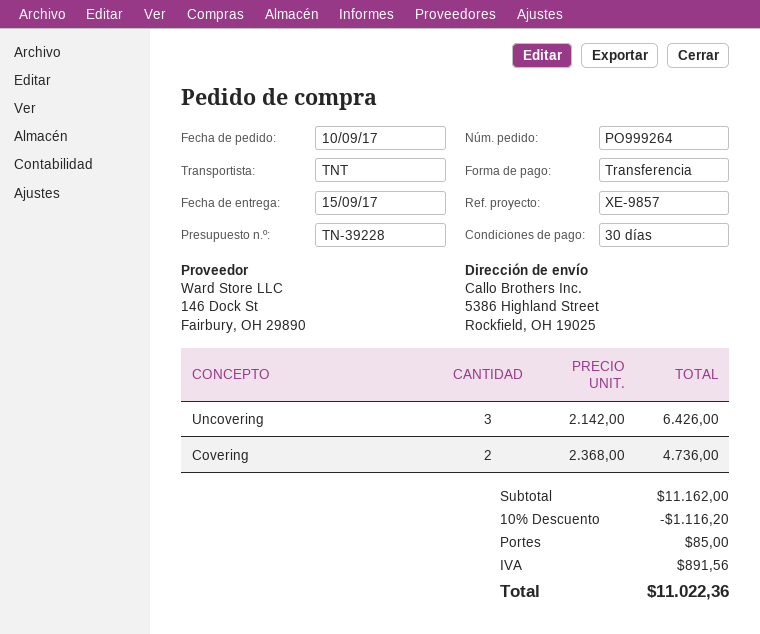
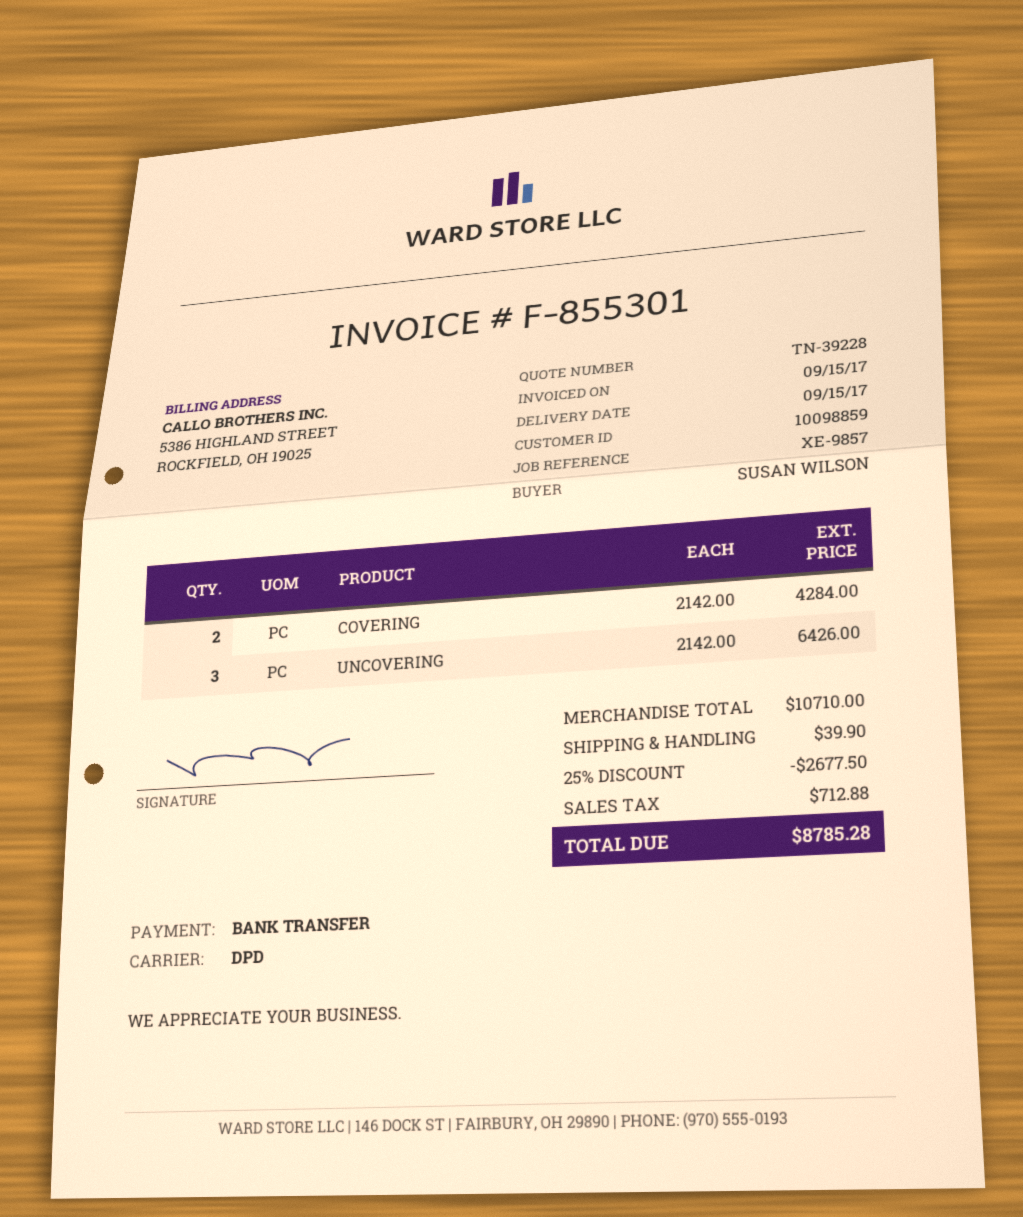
shipping method: TNT -> DPD
Covering: 2 x 2368.00 = 4736.00 -> 2 x 2142.00 = 4284.00
subtotal: 11162.00 -> 10710.00
discount: 10% = 1116.20 -> 25% = 2677.50
shipping: 85.00 -> 39.90
tax: 891.56 -> 712.88
total: 11022.36 -> 8785.28

